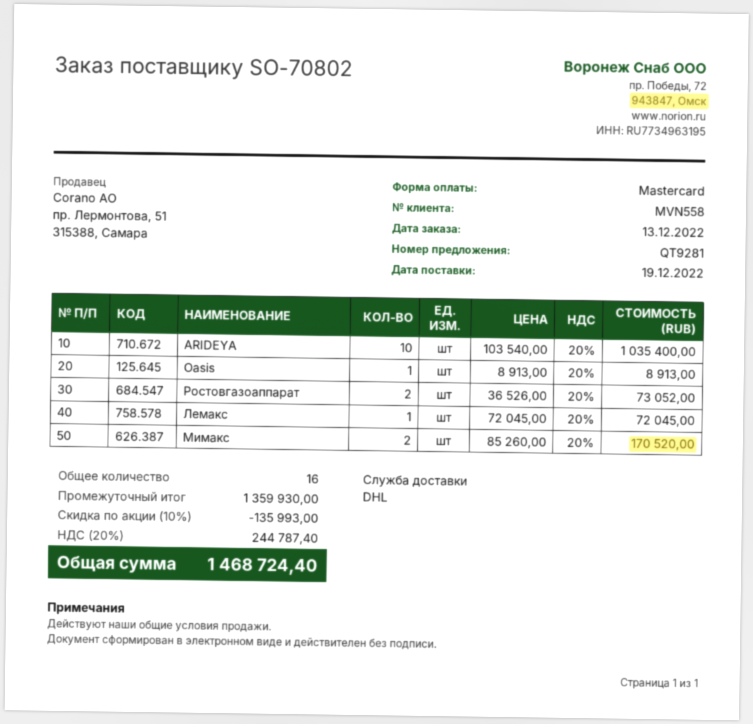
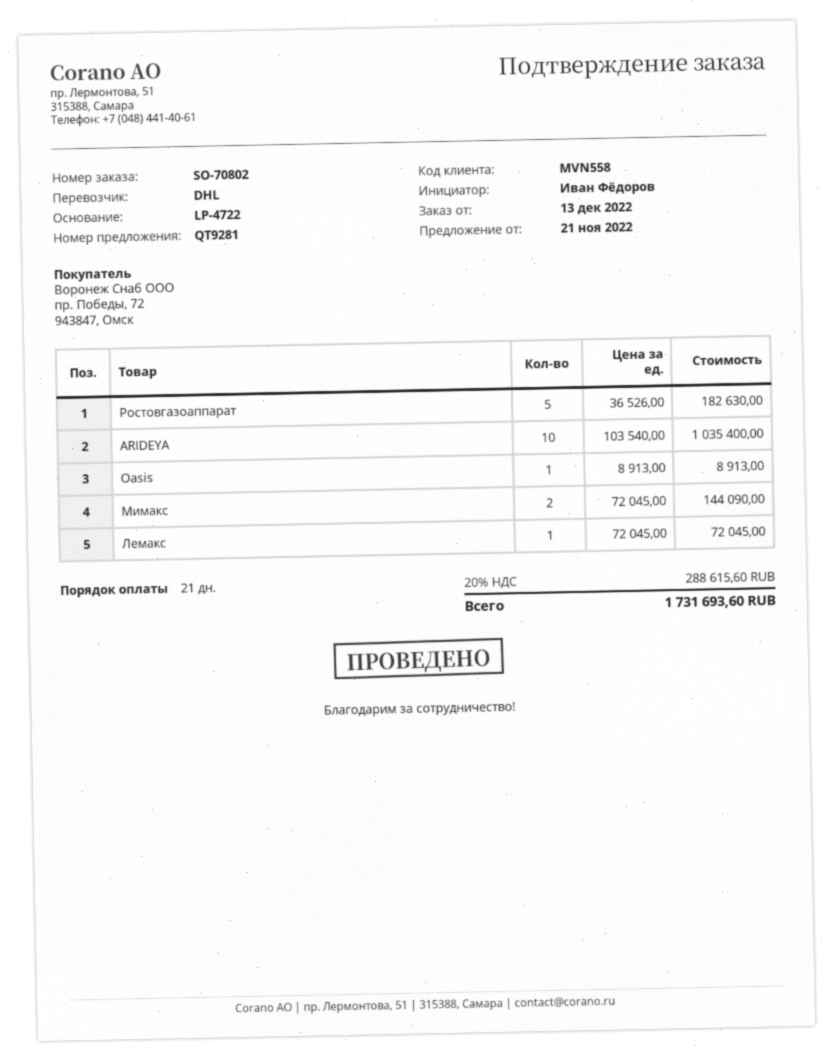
Ростовгазоаппарат: 2 x 36526.00 = 73052.00 -> 5 x 36526.00 = 182630.00
Мимакс: 2 x 85260.00 = 170520.00 -> 2 x 72045.00 = 144090.00
discount: 10% = 135993.00 -> none
tax: 20% = 244787.40 -> 20% = 288615.60
total: 1468724.40 -> 1731693.60

